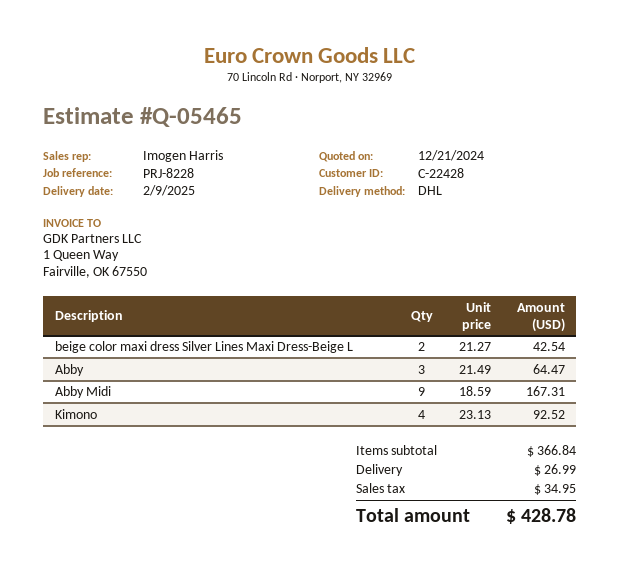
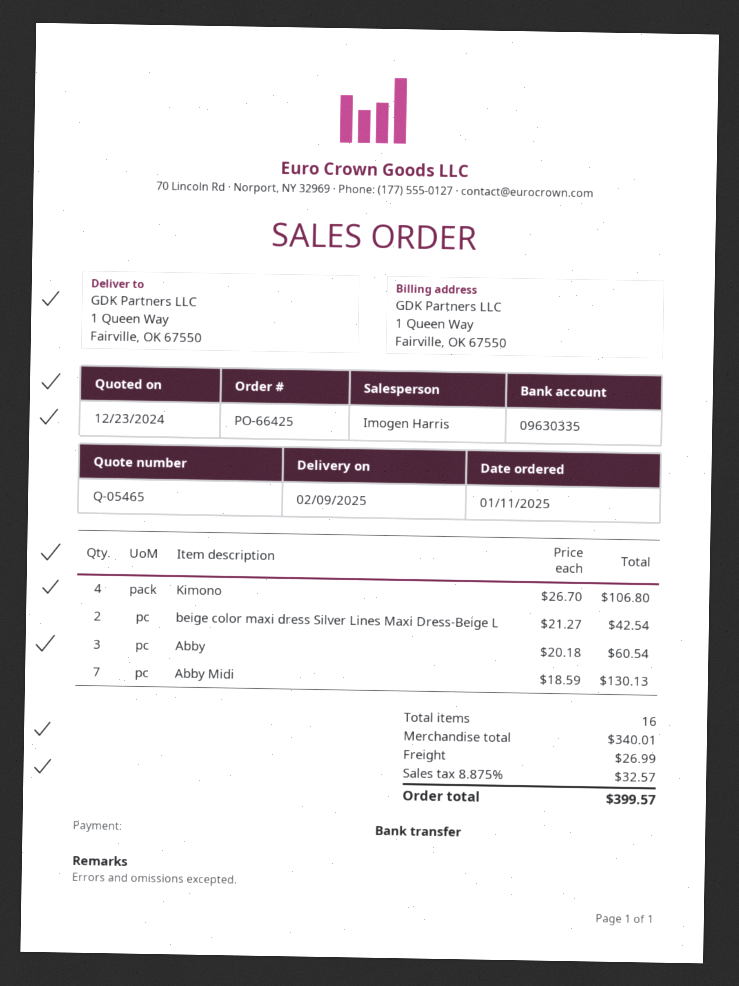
quote date: 2024-12-21 -> 2024-12-23
Abby: 3 x 21.49 = 64.47 -> 3 x 20.18 = 60.54
Abby Midi: 9 x 18.59 = 167.31 -> 7 x 18.59 = 130.13
Kimono: 4 x 23.13 = 92.52 -> 4 x 26.70 = 106.80
subtotal: 366.84 -> 340.01
tax: 34.95 -> 32.57
total: 428.78 -> 399.57

